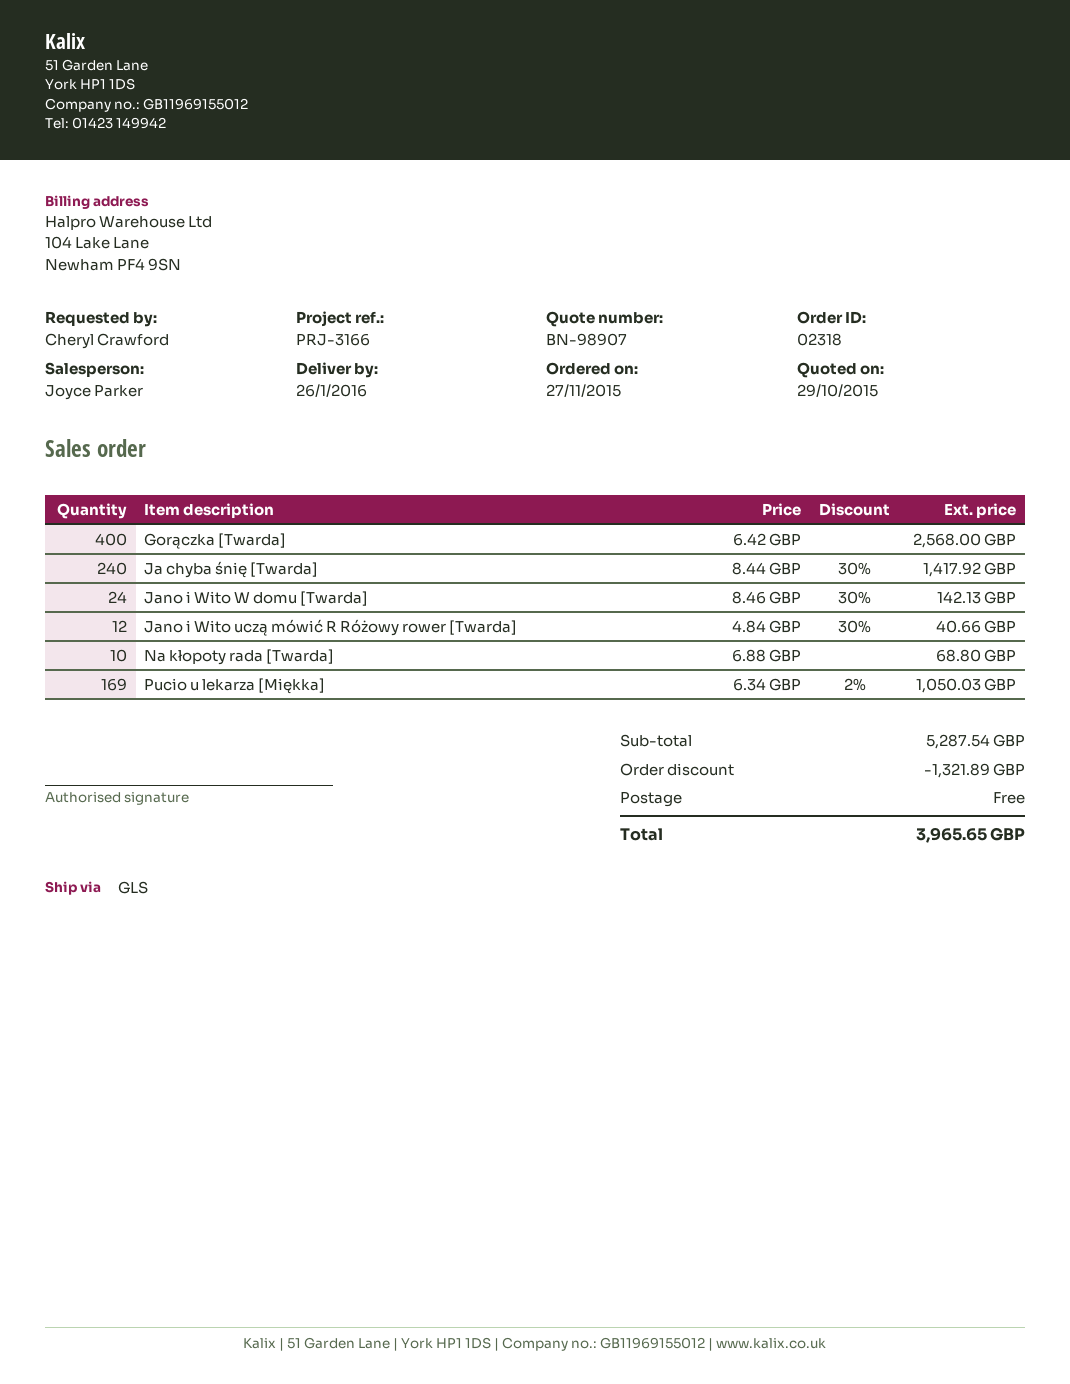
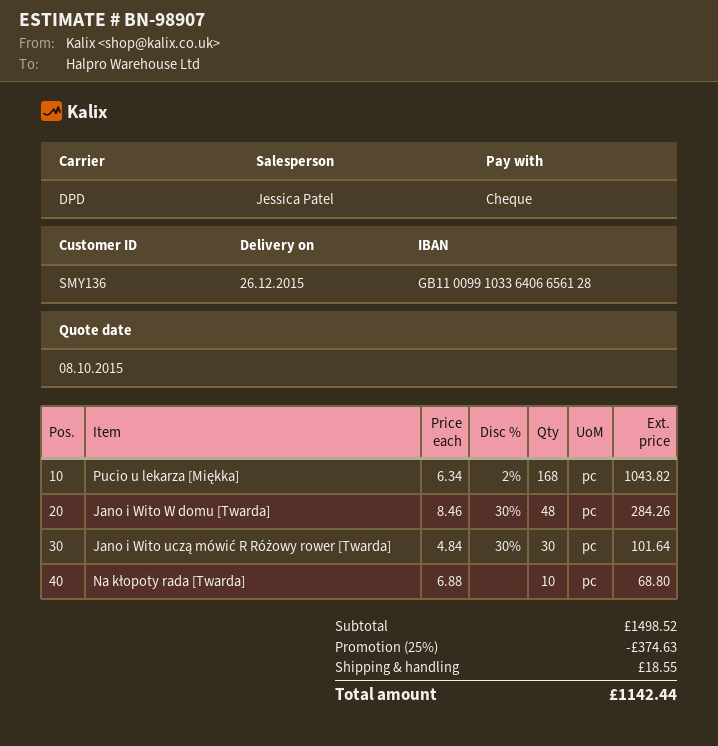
quote date: 2015-10-29 -> 2015-10-08
delivery date: 2016-01-26 -> 2015-12-26
sales rep: Joyce Parker -> Jessica Patel
shipping method: GLS -> DPD
Gorączka [Twarda]: 400 x 6.42 = 2568.00 -> none
Ja chyba śnię [Twarda]: 240 x 8.44 - 30% = 1417.92 -> none
Jano i Wito W domu [Twarda]: 24 x 8.46 - 30% = 142.13 -> 48 x 8.46 - 30% = 284.26
Jano i Wito uczą mówić R Różowy rower [Twarda]: 12 x 4.84 - 30% = 40.66 -> 30 x 4.84 - 30% = 101.64
Pucio u lekarza [Miękka]: 169 x 6.34 - 2% = 1050.03 -> 168 x 6.34 - 2% = 1043.82
subtotal: 5287.54 -> 1498.52
discount: 1321.89 -> 374.63
shipping: 0.00 -> 18.55
total: 3965.65 -> 1142.44

